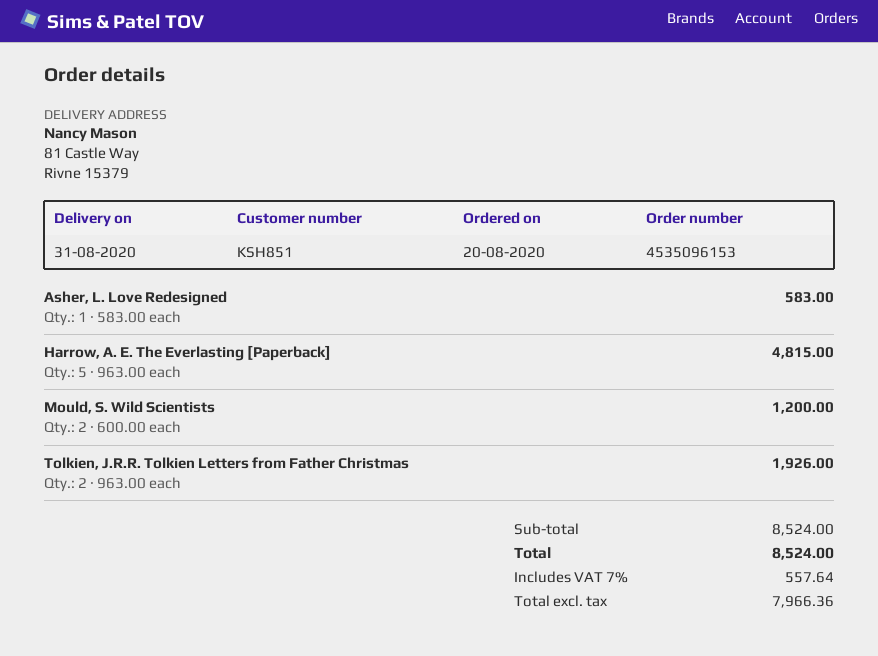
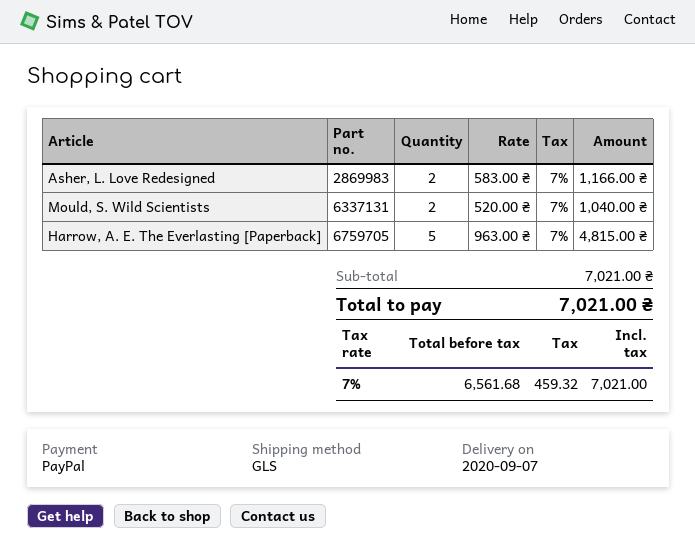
delivery date: 2020-08-31 -> 2020-09-07
Asher, L. Love Redesigned: 1 x 583.00 = 583.00 -> 2 x 583.00 = 1166.00
Mould, S. Wild Scientists: 2 x 600.00 = 1200.00 -> 2 x 520.00 = 1040.00
Tolkien, J.R.R. Tolkien Letters from Father Christmas: 2 x 963.00 = 1926.00 -> none
subtotal: 8524.00 -> 7021.00
net: 7966.36 -> 6561.68
tax: 7% = 557.64 -> 7% = 459.32
total: 8524.00 -> 7021.00

